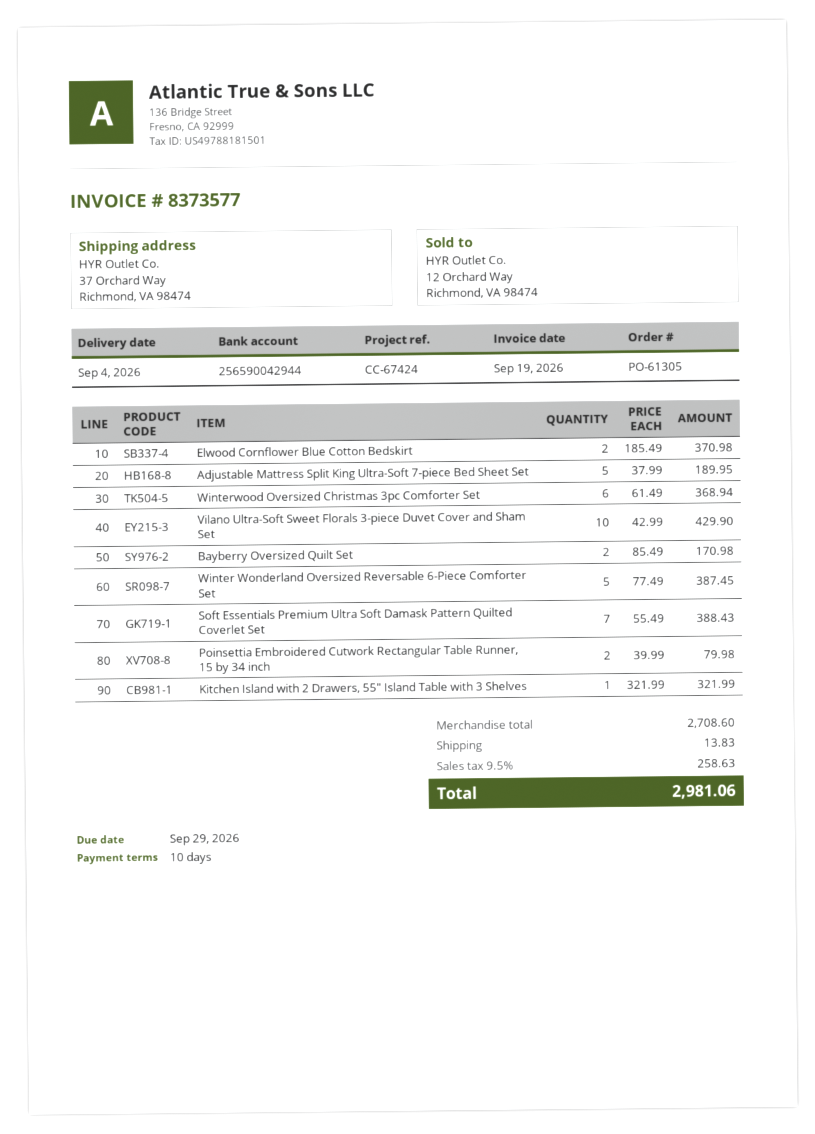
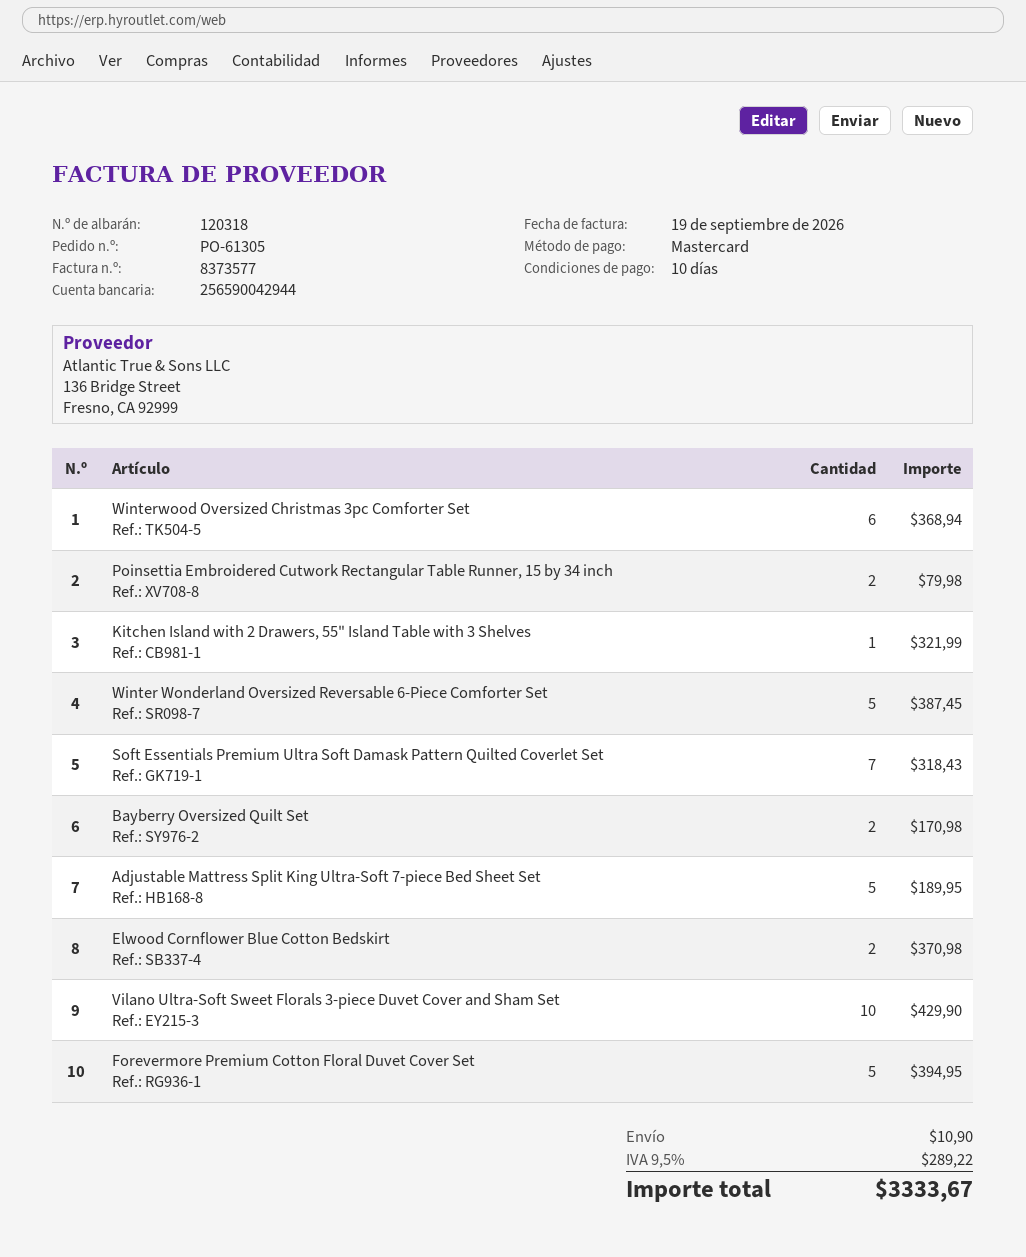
Soft Essentials Premium Ultra Soft Damask Pattern Quilted Coverlet Set: 7 for 388.43 -> 7 for 318.43
Forevermore Premium Cotton Floral Duvet Cover Set: none -> 5 for 394.95
shipping: 13.83 -> 10.90
tax: 9.5% = 258.63 -> 9.5% = 289.22
total: 2981.06 -> 3333.67

